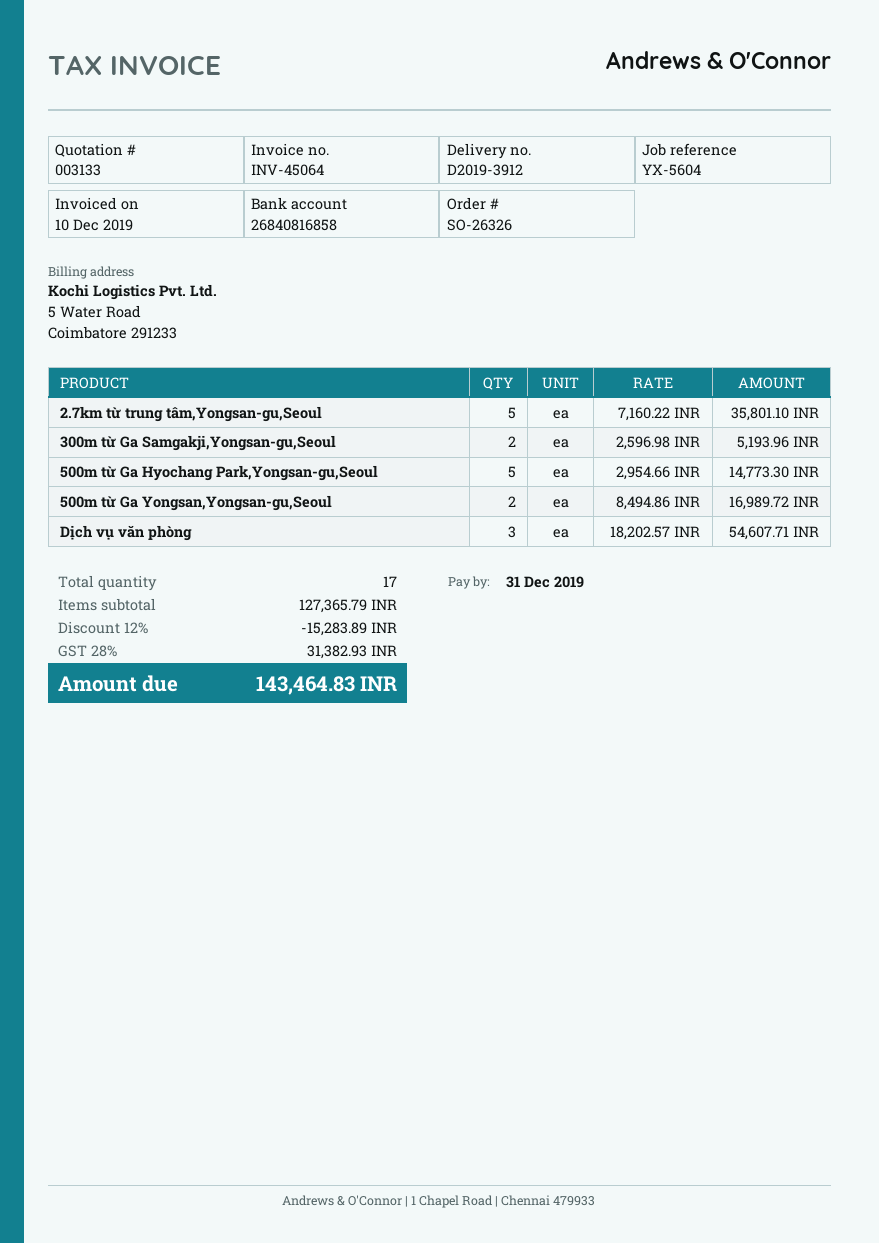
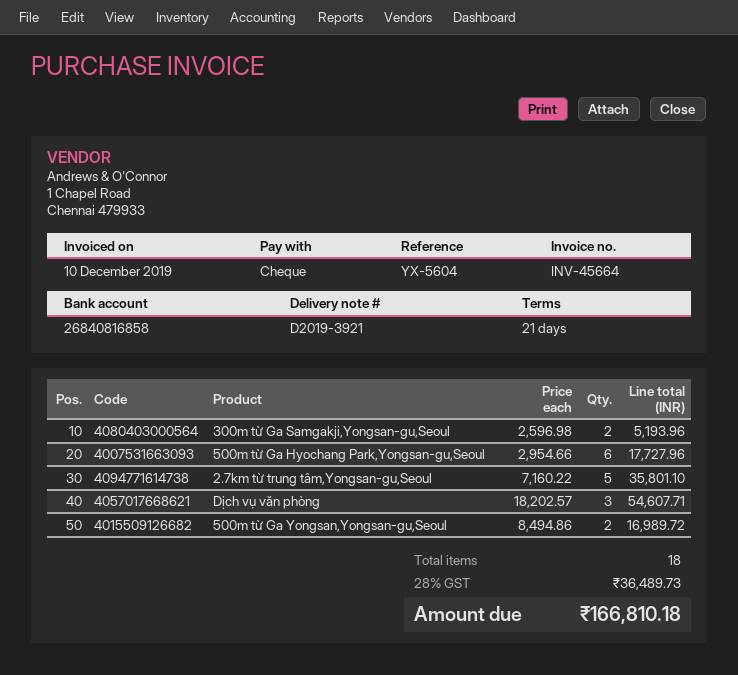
delivery note number: D2019-3912 -> D2019-3921
invoice number: INV-45064 -> INV-45664
500m từ Ga Hyochang Park,Yongsan-gu,Seoul: 5 x 2954.66 = 14773.30 -> 6 x 2954.66 = 17727.96
total quantity: 17 -> 18
discount: 12% = 15283.89 -> none
tax: 28% = 31382.93 -> 28% = 36489.73
total: 143464.83 -> 166810.18

